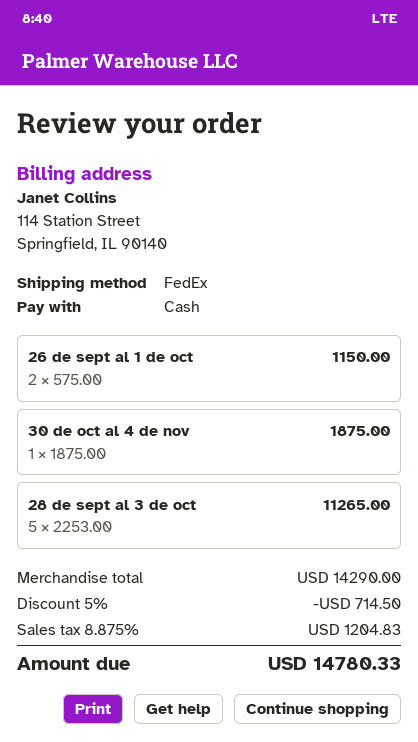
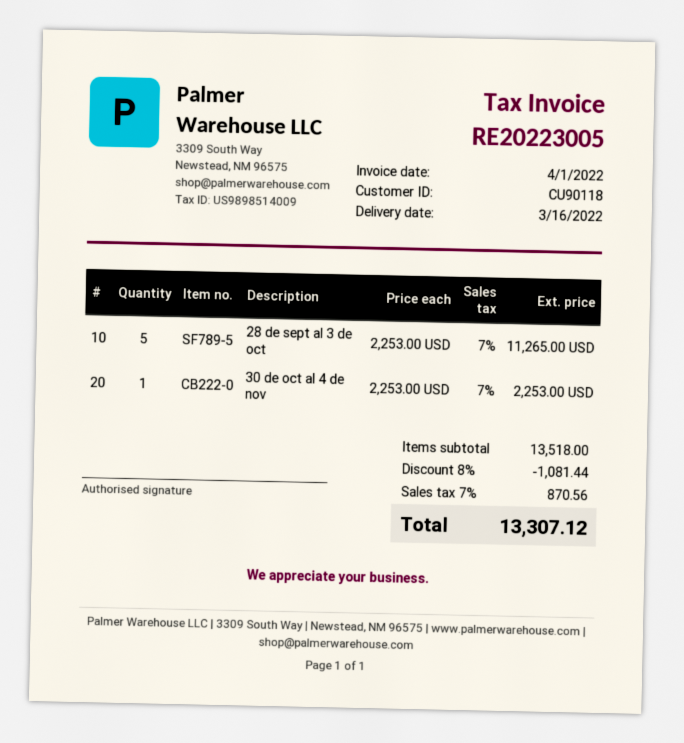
26 de sept al 1 de oct: 2 x 575.00 = 1150.00 -> none
30 de oct al 4 de nov: 1 x 1875.00 = 1875.00 -> 1 x 2253.00 = 2253.00
subtotal: 14290.00 -> 13518.00
discount: 5% = 714.50 -> 8% = 1081.44
tax: 8.875% = 1204.83 -> 7% = 870.56
total: 14780.33 -> 13307.12

